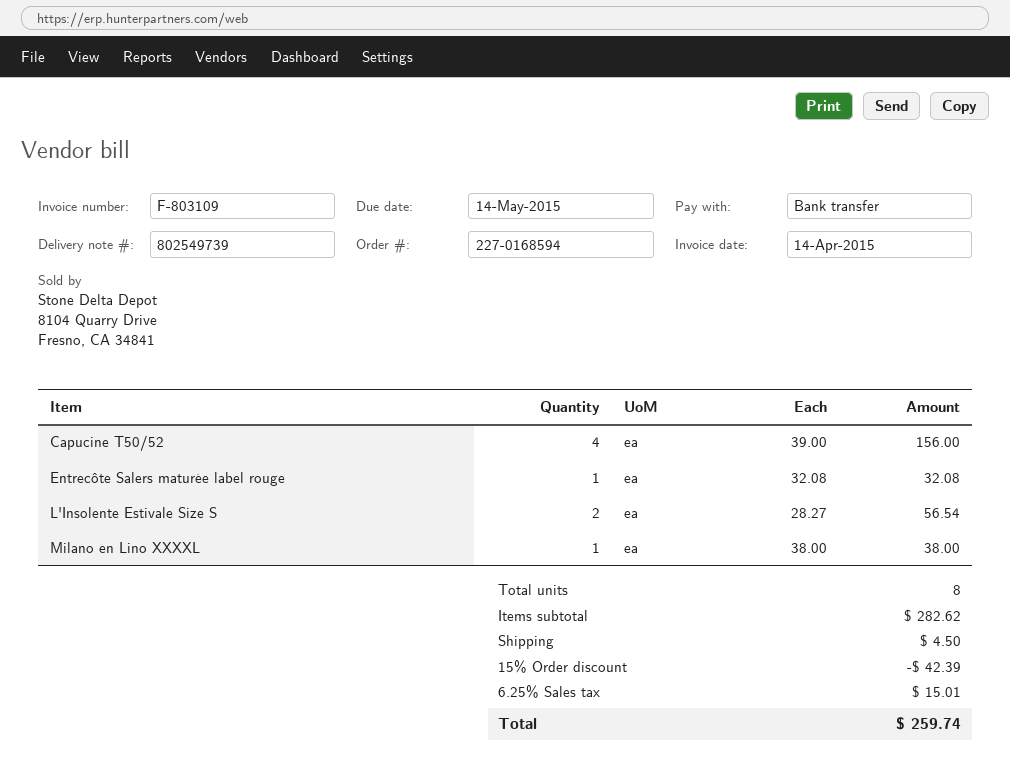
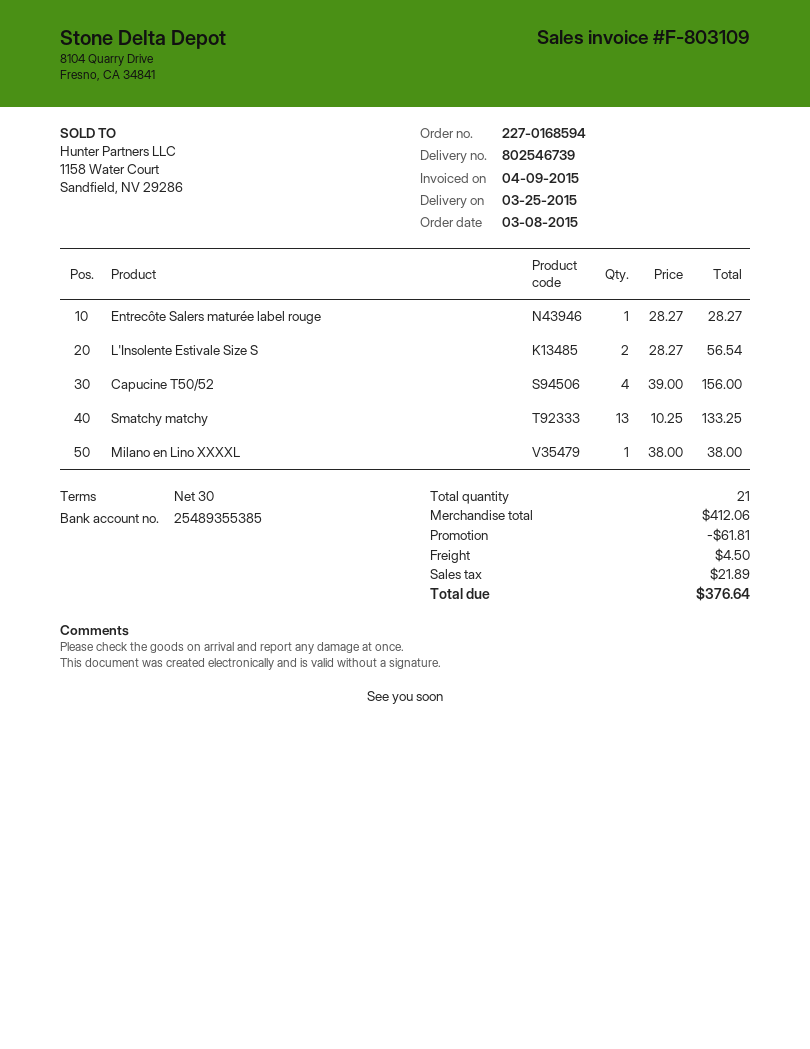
delivery note number: 802549739 -> 802546739
invoice date: 2015-04-14 -> 2015-04-09
Entrecôte Salers maturée label rouge: 1 x 32.08 = 32.08 -> 1 x 28.27 = 28.27
Smatchy matchy: none -> 13 x 10.25 = 133.25
total quantity: 8 -> 21
subtotal: 282.62 -> 412.06
discount: 42.39 -> 61.81
tax: 15.01 -> 21.89
total: 259.74 -> 376.64

